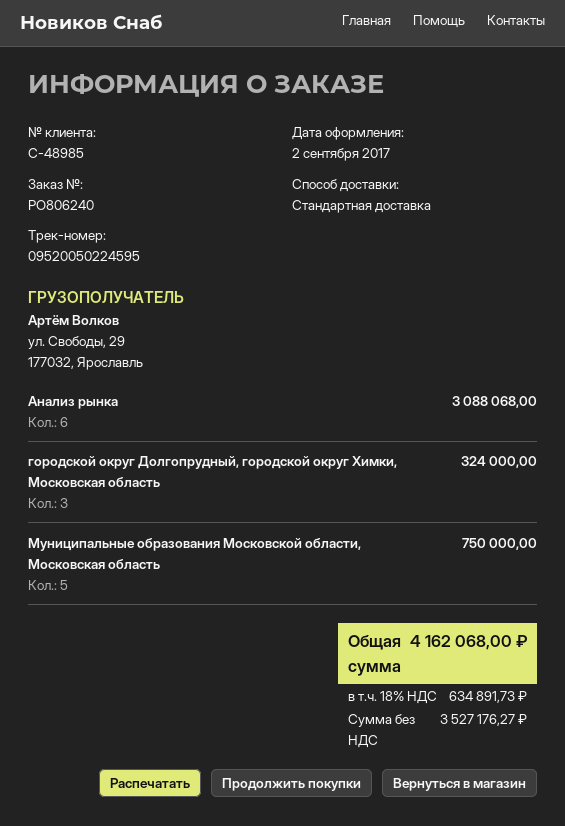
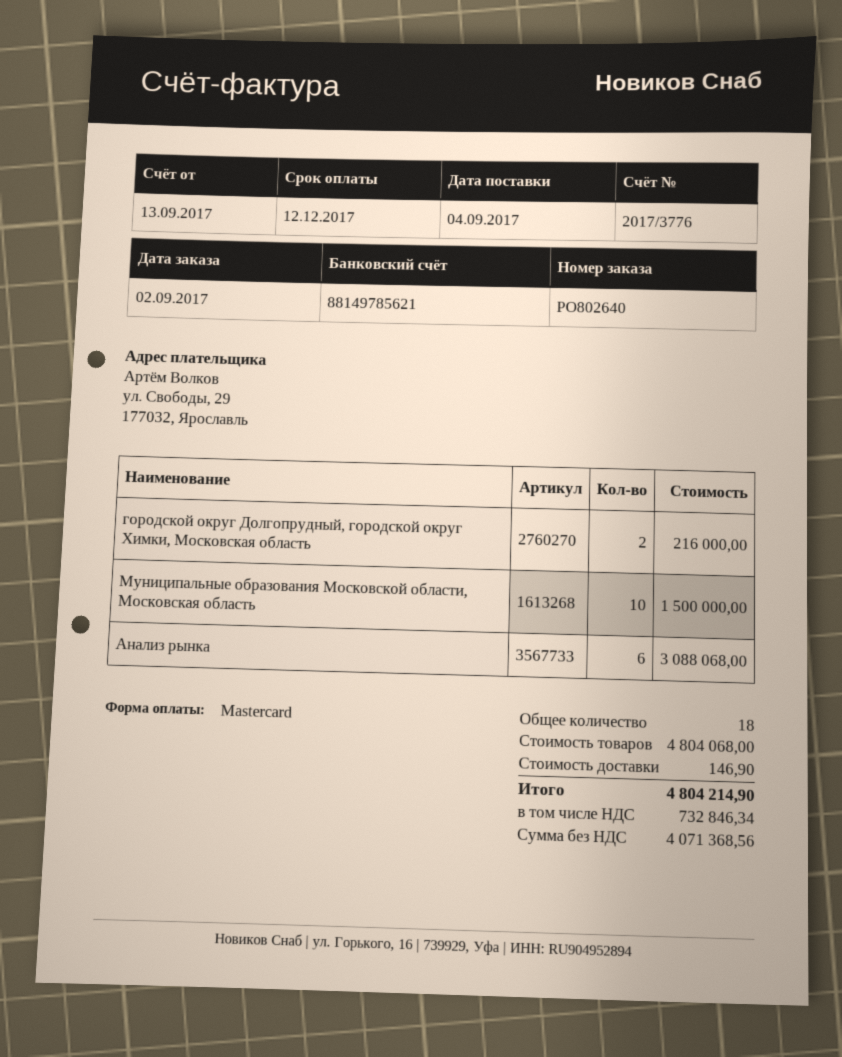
order number: PO806240 -> PO802640
городской округ Долгопрудный, городской округ Химки, Московская область: 3 for 324000.00 -> 2 for 216000.00
Муниципальные образования Московской области, Московская область: 5 for 750000.00 -> 10 for 1500000.00
shipping: none -> 146.90
net: 3527176.27 -> 4071368.56
tax: 634891.73 -> 732846.34
total: 4162068.00 -> 4804214.90

